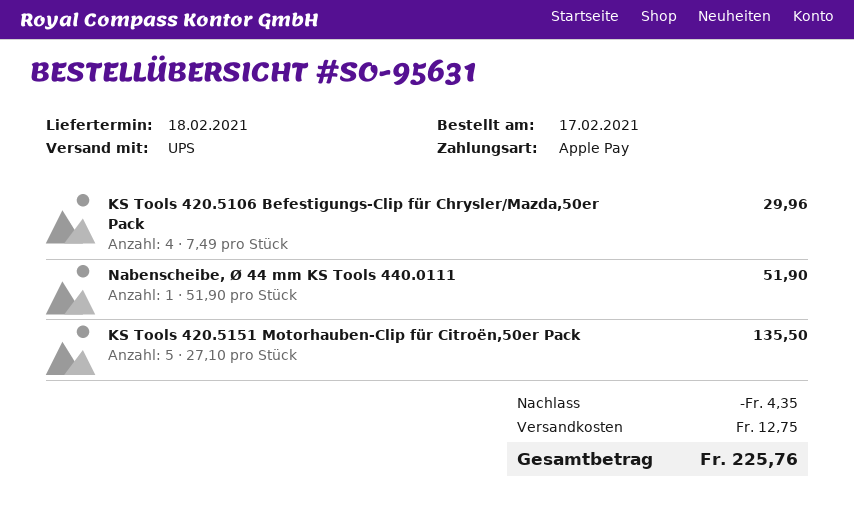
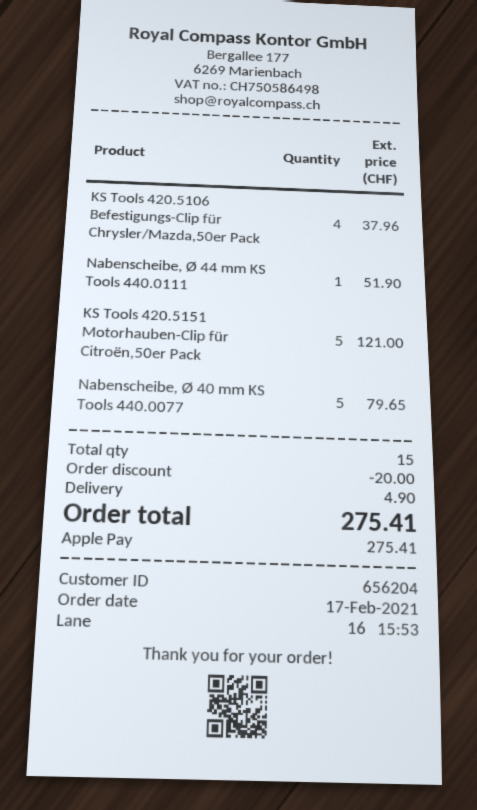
KS Tools 420.5106 Befestigungs-Clip für Chrysler/Mazda,50er Pack: 4 for 29.96 -> 4 for 37.96
KS Tools 420.5151 Motorhauben-Clip für Citroën,50er Pack: 5 for 135.50 -> 5 for 121.00
Nabenscheibe, Ø 40 mm KS Tools 440.0077: none -> 5 for 79.65
discount: 4.35 -> 20.00
shipping: 12.75 -> 4.90
total: 225.76 -> 275.41

